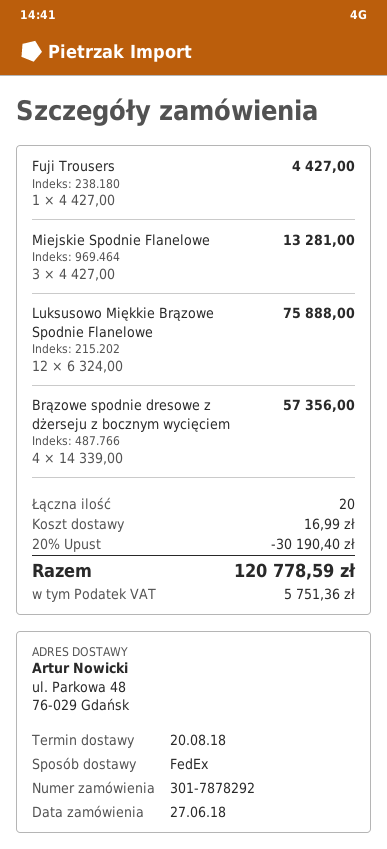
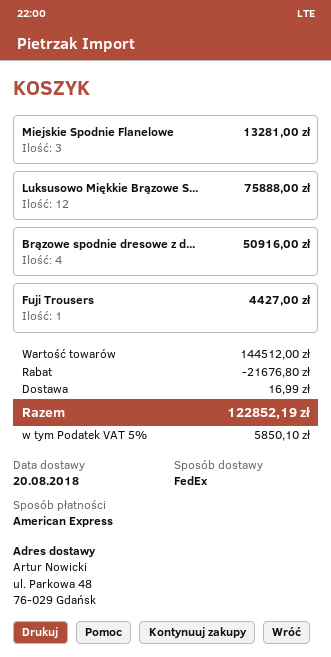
Brązowe spodnie dresowe z dżerseju z bocznym wycięciem: 4 for 57356.00 -> 4 for 50916.00
discount: 30190.40 -> 21676.80
tax: 5751.36 -> 5850.10
total: 120778.59 -> 122852.19

